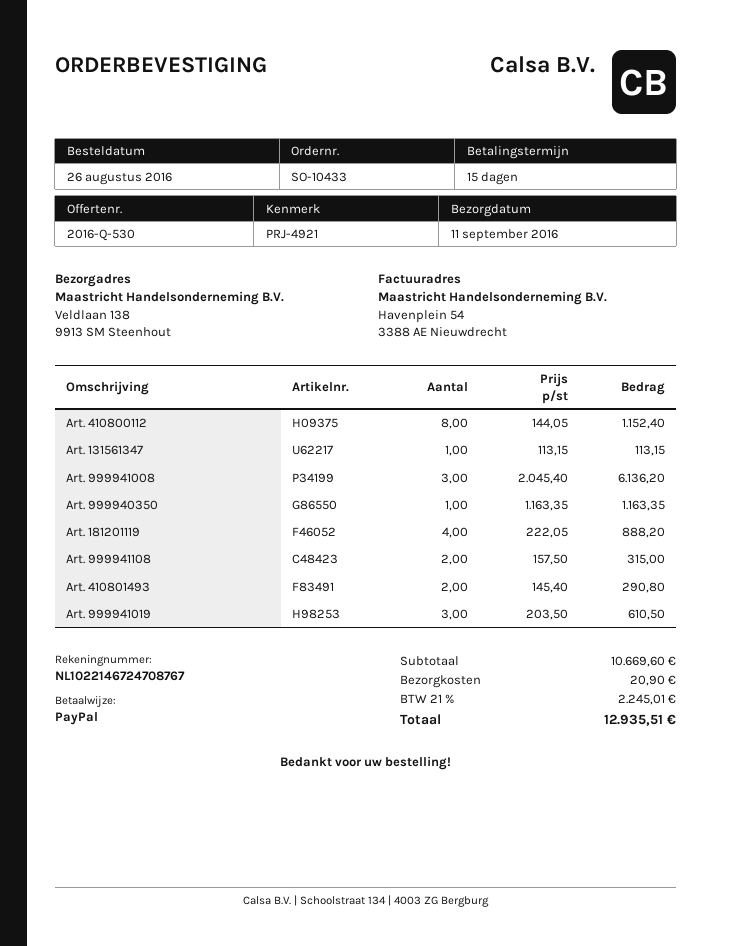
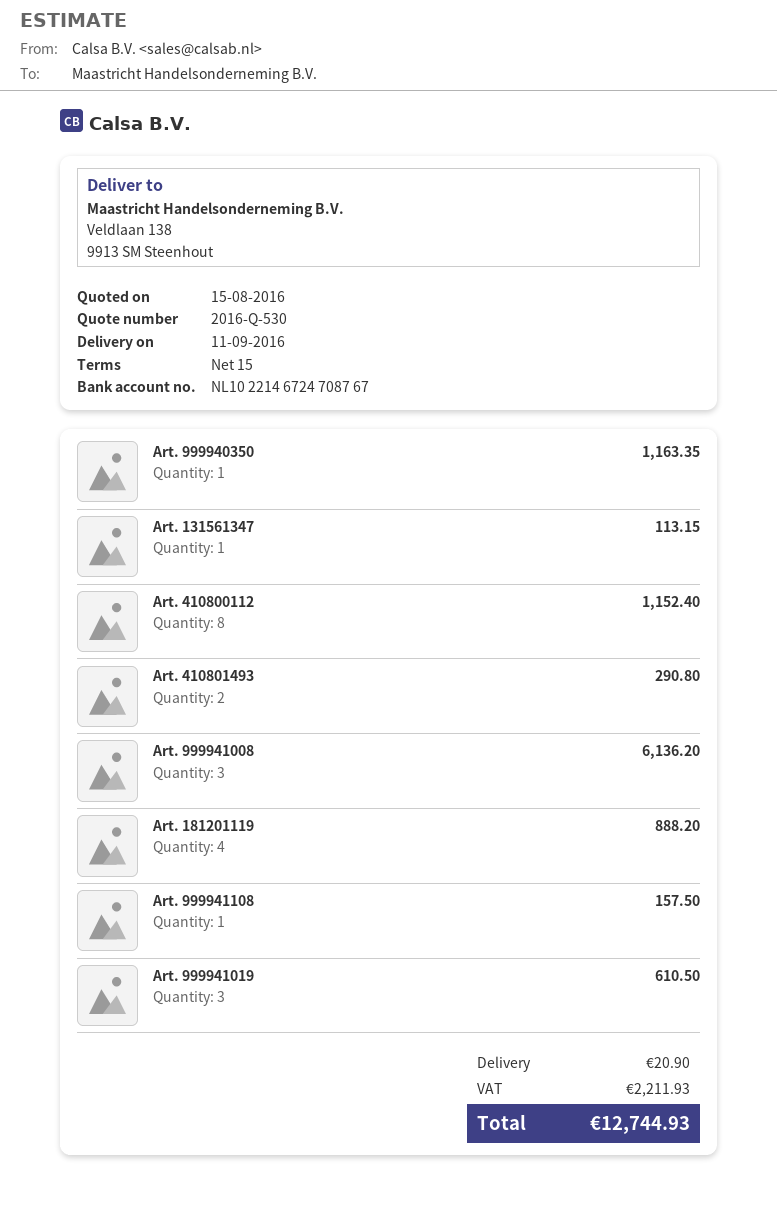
Art. 999941108: 2 for 315.00 -> 1 for 157.50
tax: 2245.01 -> 2211.93
total: 12935.51 -> 12744.93

